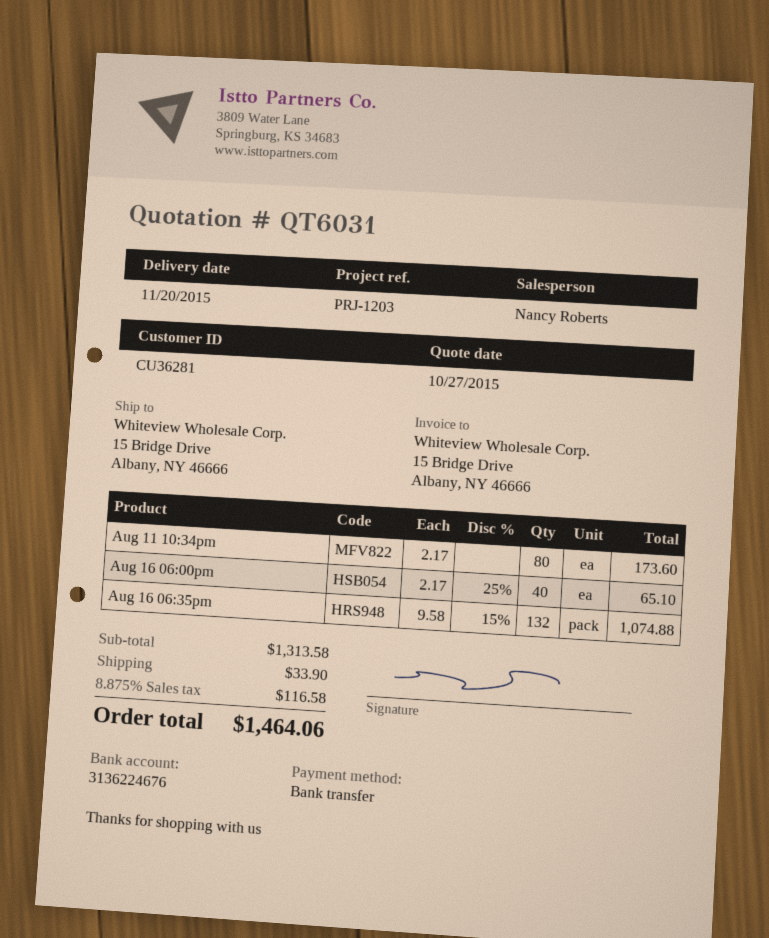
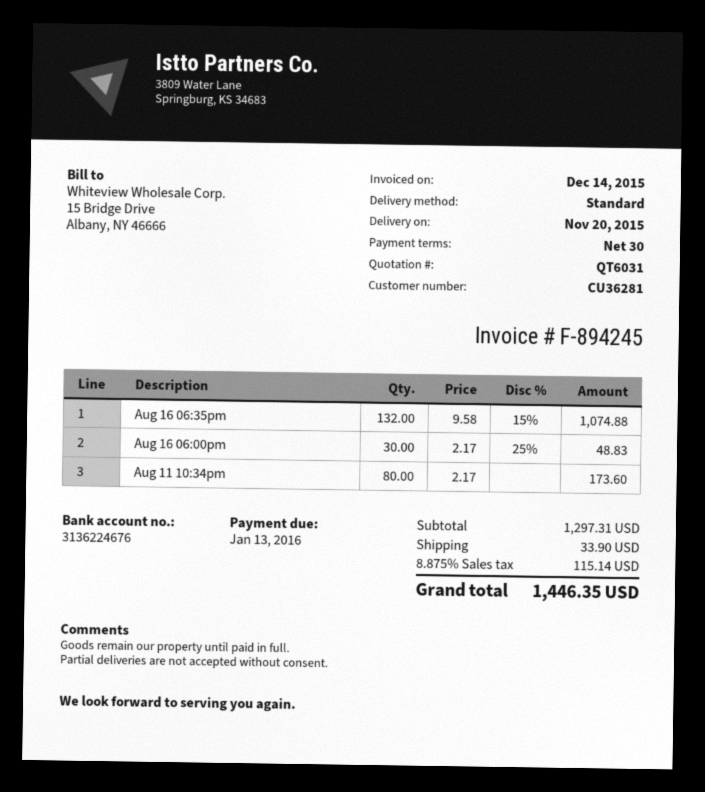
Aug 16 06:00pm: 40 x 2.17 - 25% = 65.10 -> 30 x 2.17 - 25% = 48.83
subtotal: 1313.58 -> 1297.31
tax: 8.875% = 116.58 -> 8.875% = 115.14
total: 1464.06 -> 1446.35

